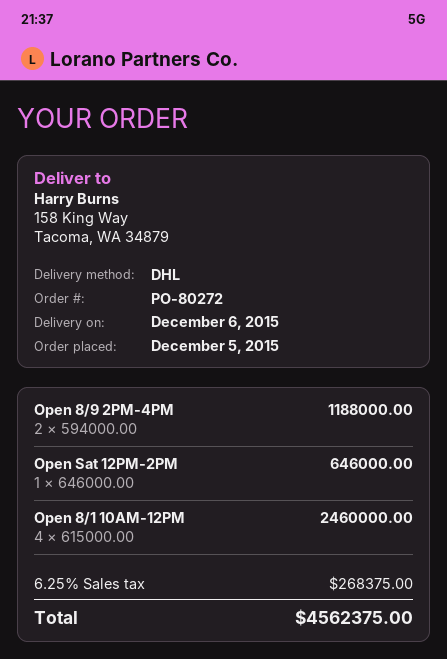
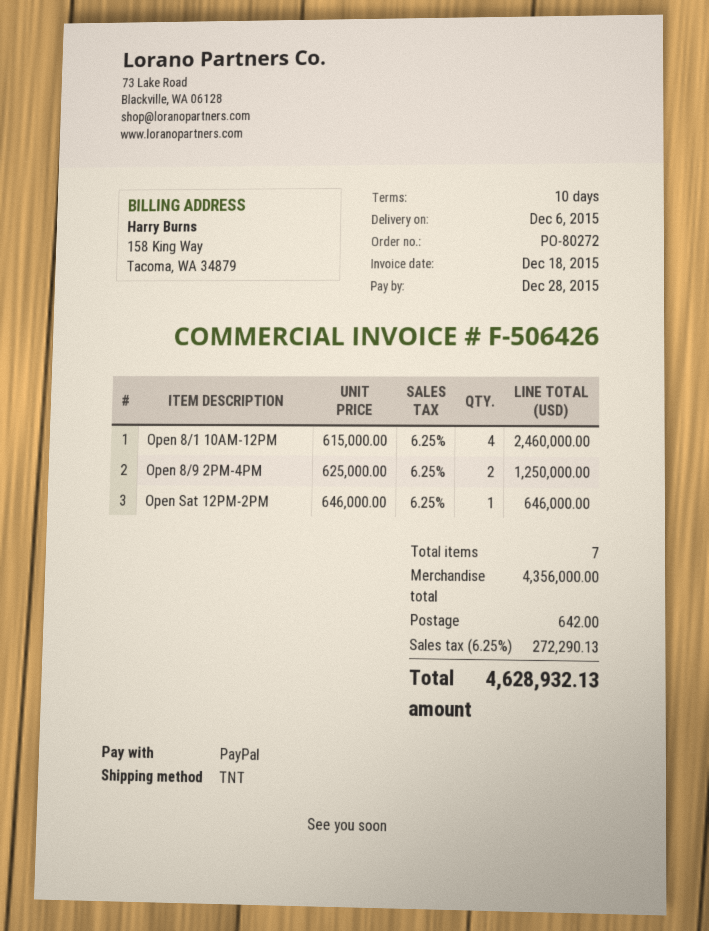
shipping method: DHL -> TNT
Open 8/9 2PM-4PM: 2 x 594000.00 = 1188000.00 -> 2 x 625000.00 = 1250000.00
shipping: none -> 642.00
tax: 6.25% = 268375.00 -> 6.25% = 272290.13
total: 4562375.00 -> 4628932.13

